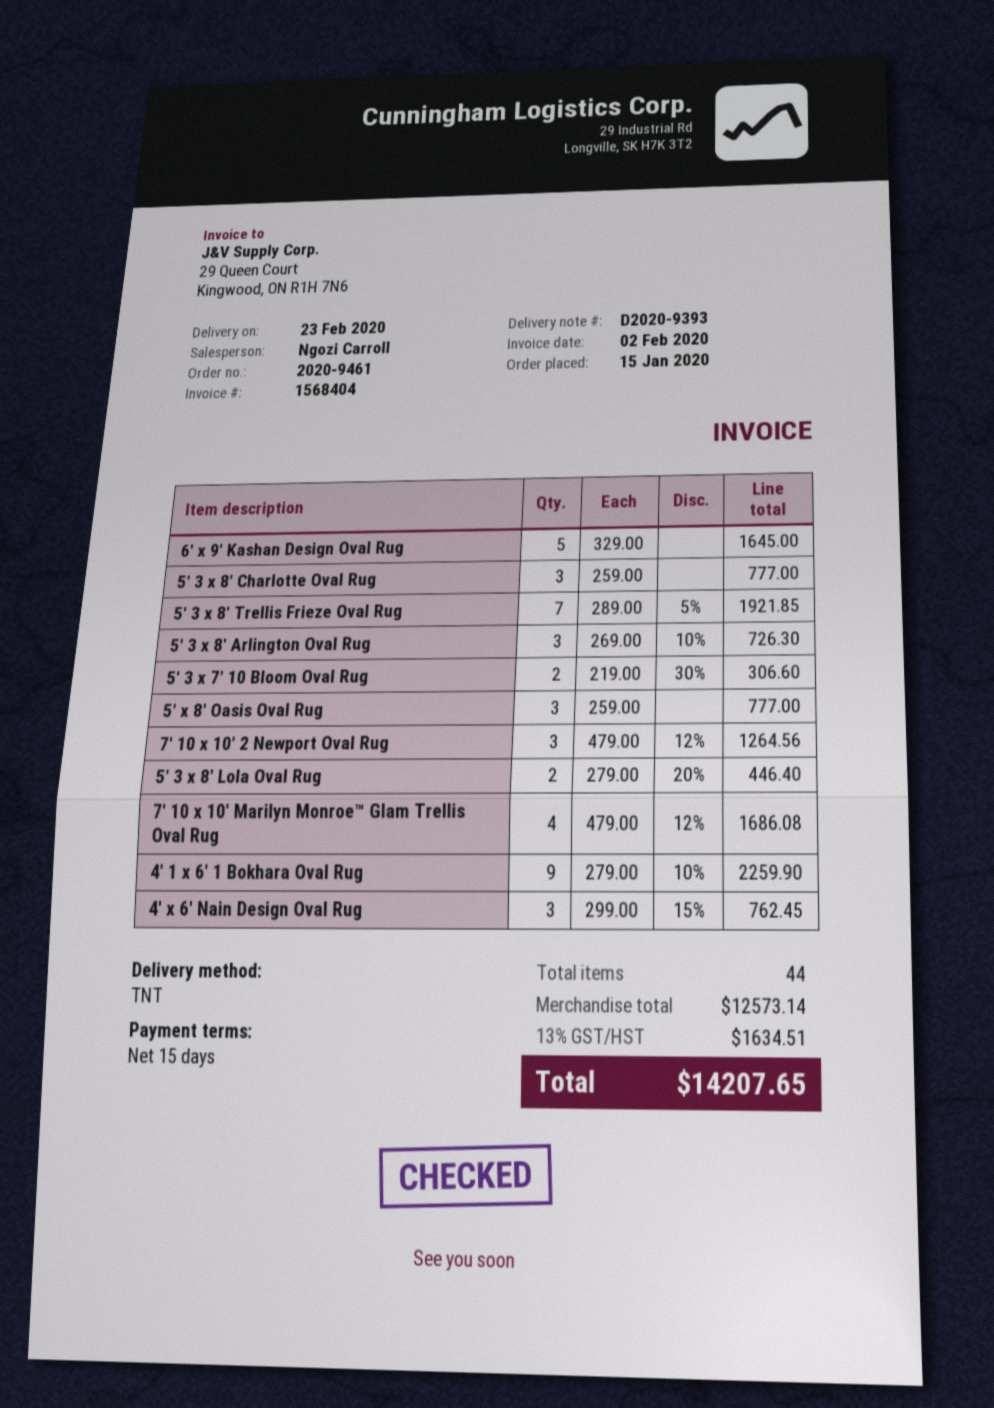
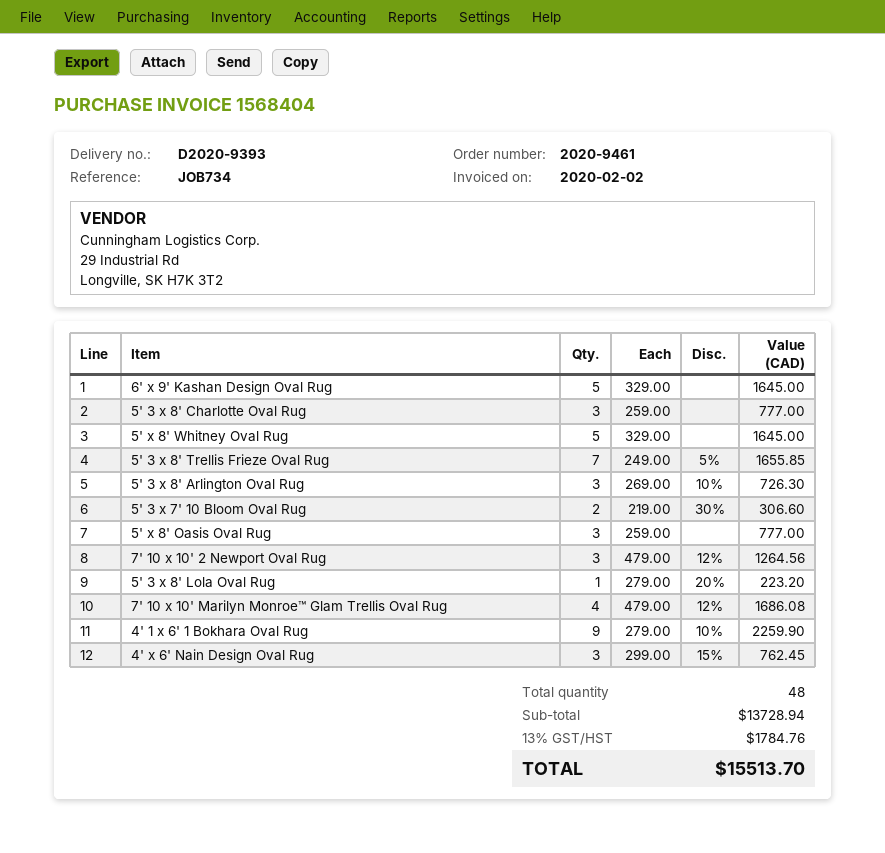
5' 3 x 8' Trellis Frieze Oval Rug: 7 x 289.00 - 5% = 1921.85 -> 7 x 249.00 - 5% = 1655.85
5' 3 x 8' Lola Oval Rug: 2 x 279.00 - 20% = 446.40 -> 1 x 279.00 - 20% = 223.20
5' x 8' Whitney Oval Rug: none -> 5 x 329.00 = 1645.00
total quantity: 44 -> 48
subtotal: 12573.14 -> 13728.94
tax: 13% = 1634.51 -> 13% = 1784.76
total: 14207.65 -> 15513.70

